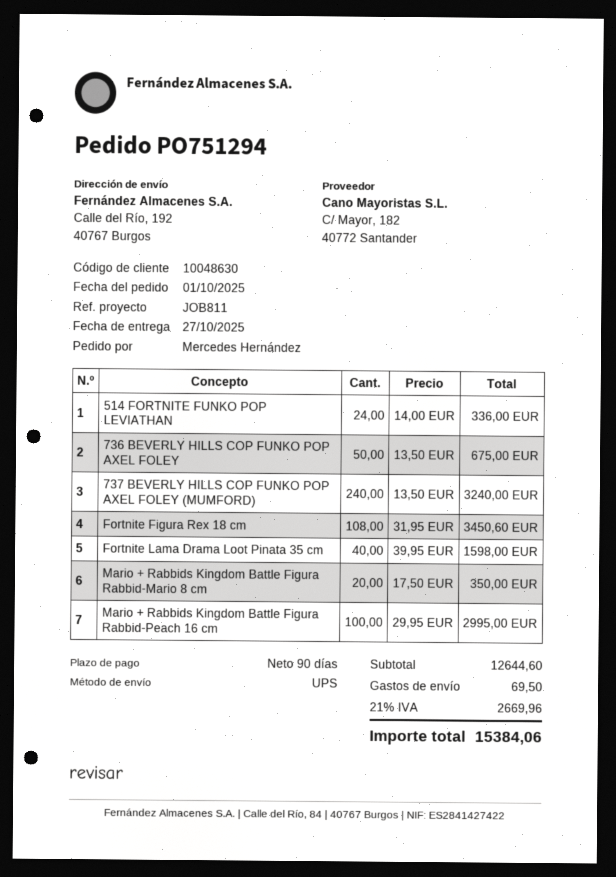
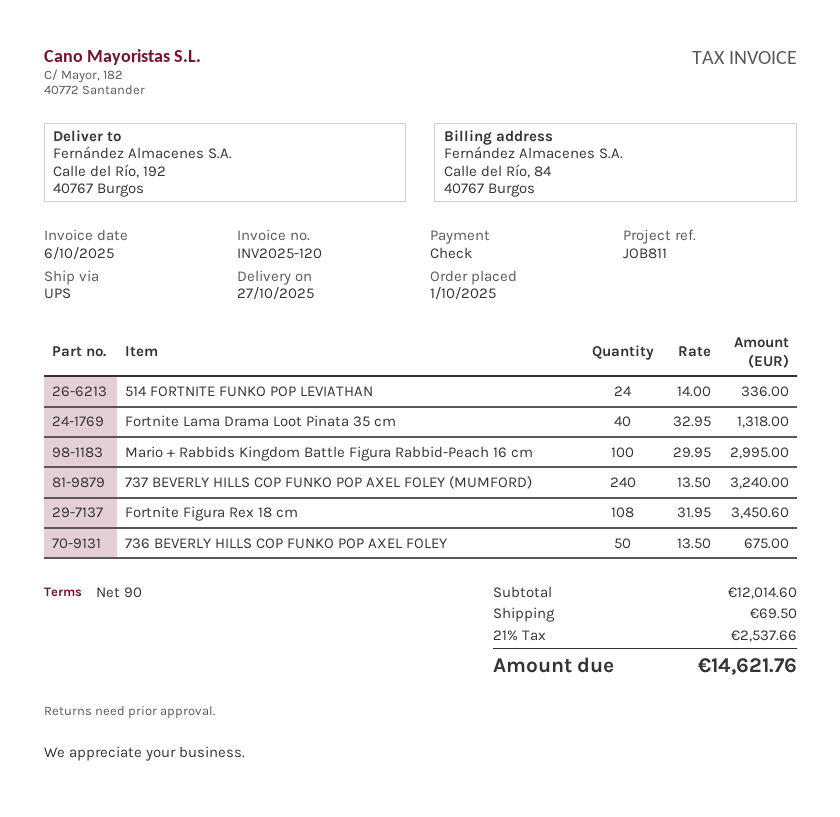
Fortnite Lama Drama Loot Pinata 35 cm: 40 x 39.95 = 1598.00 -> 40 x 32.95 = 1318.00
Mario + Rabbids Kingdom Battle Figura Rabbid-Mario 8 cm: 20 x 17.50 = 350.00 -> none
subtotal: 12644.60 -> 12014.60
tax: 21% = 2669.96 -> 21% = 2537.66
total: 15384.06 -> 14621.76

